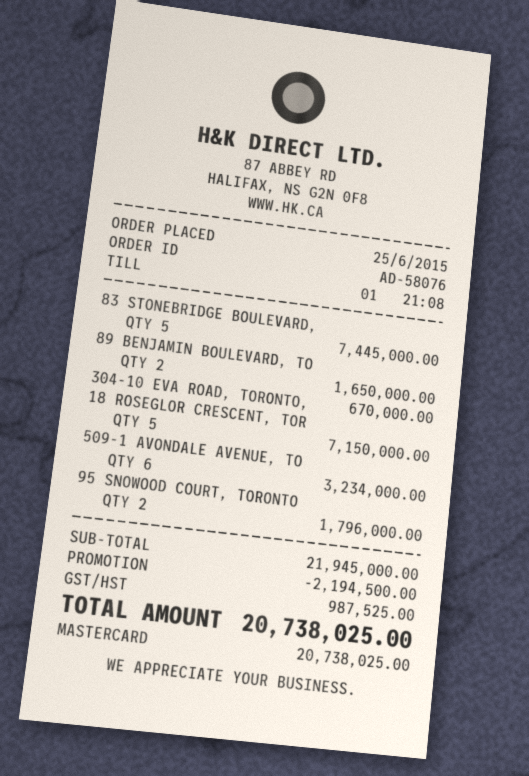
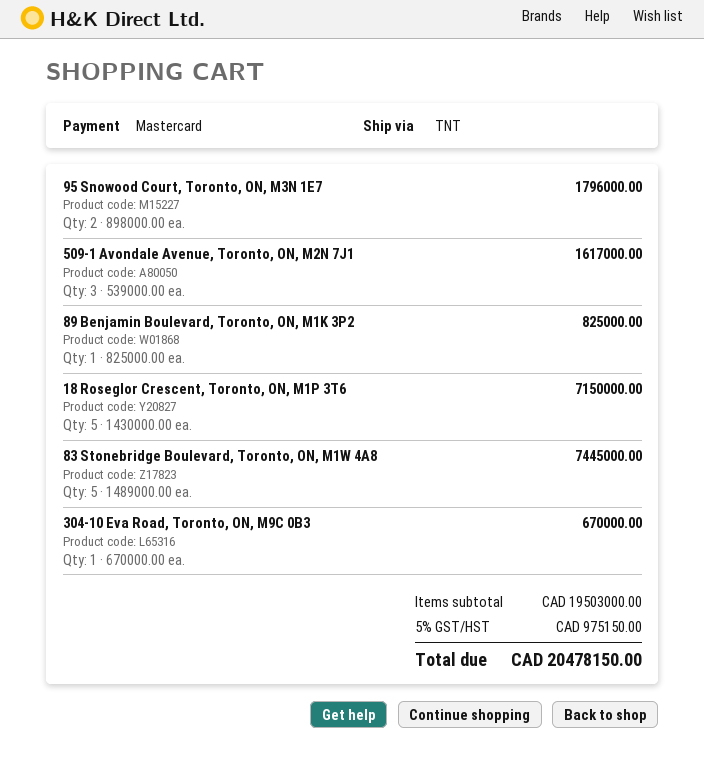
89 BENJAMIN BOULEVARD, TO: 2 for 1650000.00 -> 1 for 825000.00
509-1 AVONDALE AVENUE, TO: 6 for 3234000.00 -> 3 for 1617000.00
subtotal: 21945000.00 -> 19503000.00
discount: 2194500.00 -> none
tax: 987525.00 -> 975150.00
total: 20738025.00 -> 20478150.00

